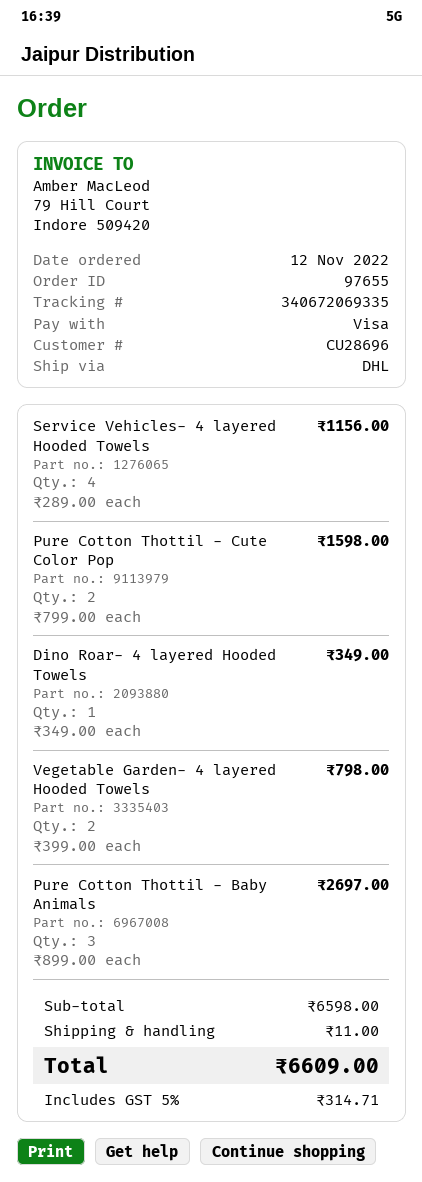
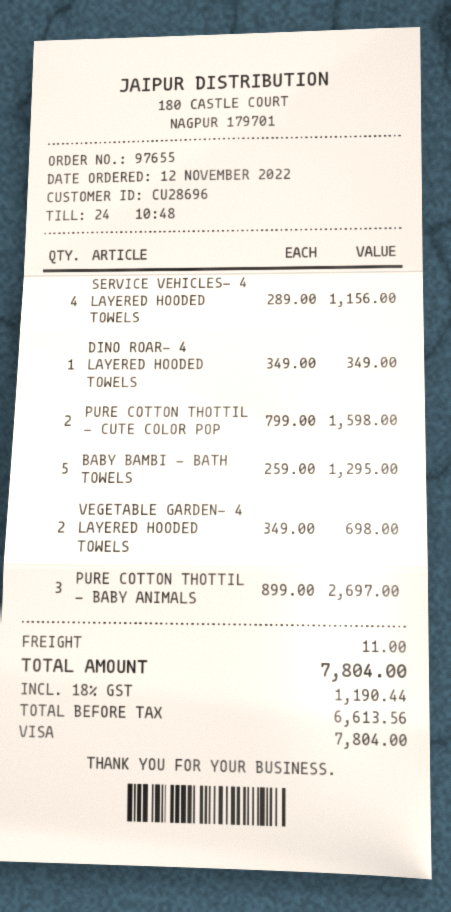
Vegetable Garden- 4 layered Hooded Towels: 2 x 399.00 = 798.00 -> 2 x 349.00 = 698.00
BABY BAMBI - BATH TOWELS: none -> 5 x 259.00 = 1295.00
tax: 5% = 314.71 -> 18% = 1190.44
total: 6609.00 -> 7804.00

